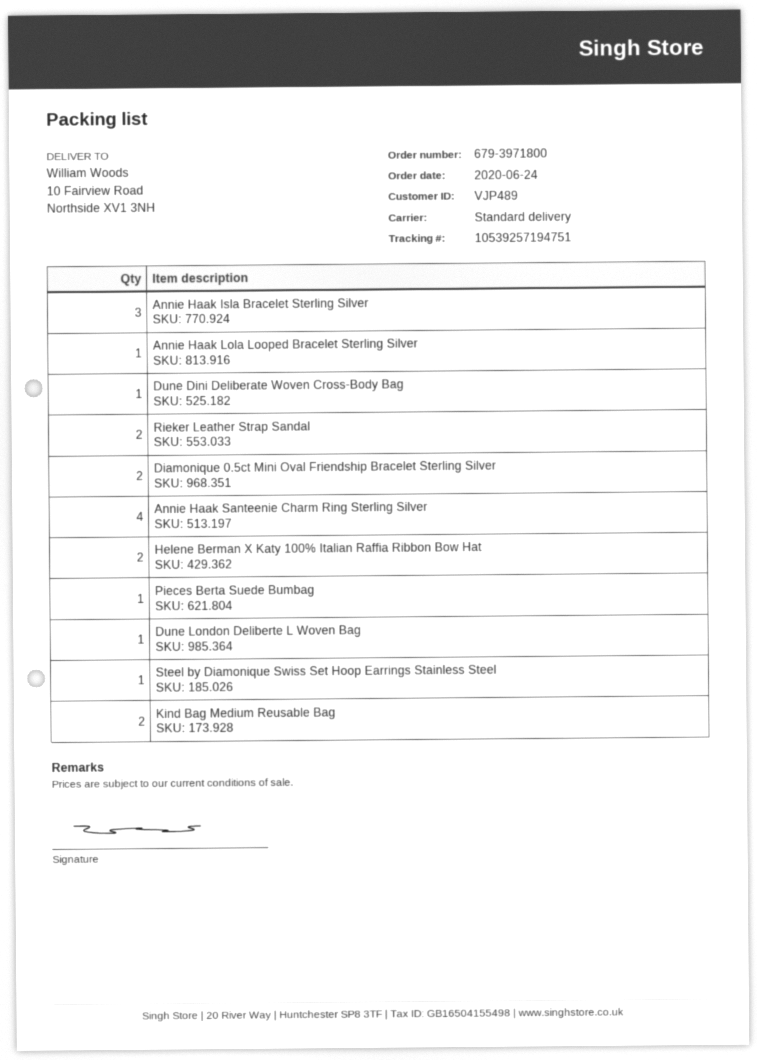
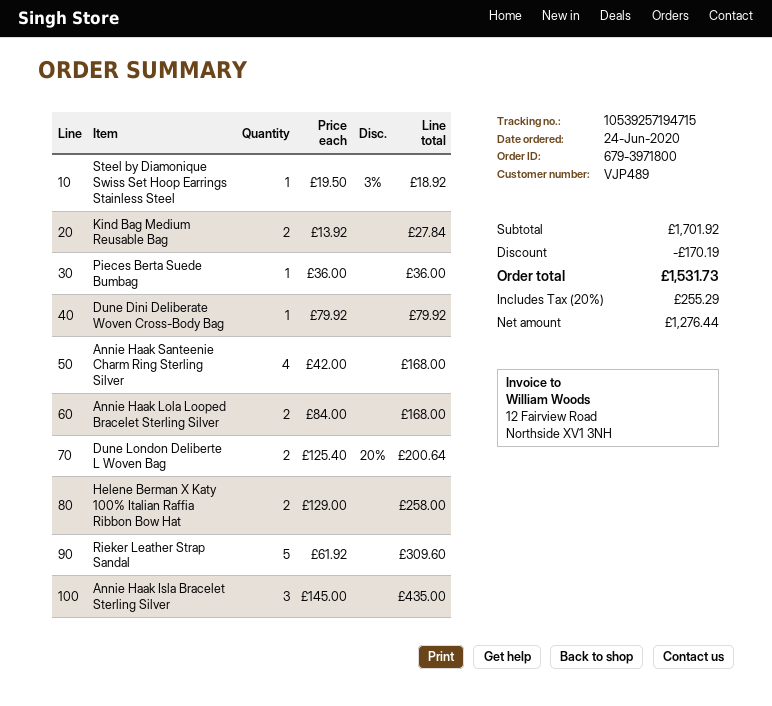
tracking number: 10539257194751 -> 10539257194715
Annie Haak Lola Looped Bracelet Sterling Silver: 1 -> 2
Rieker Leather Strap Sandal: 2 -> 5
Diamonique 0.5ct Mini Oval Friendship Bracelet Sterling Silver: 2 -> none
Dune London Deliberte L Woven Bag: 1 -> 2

